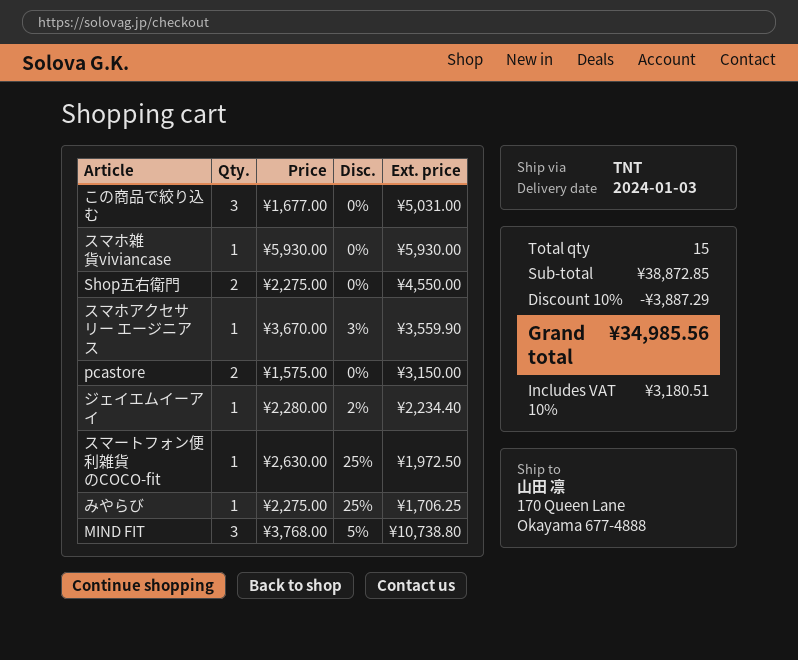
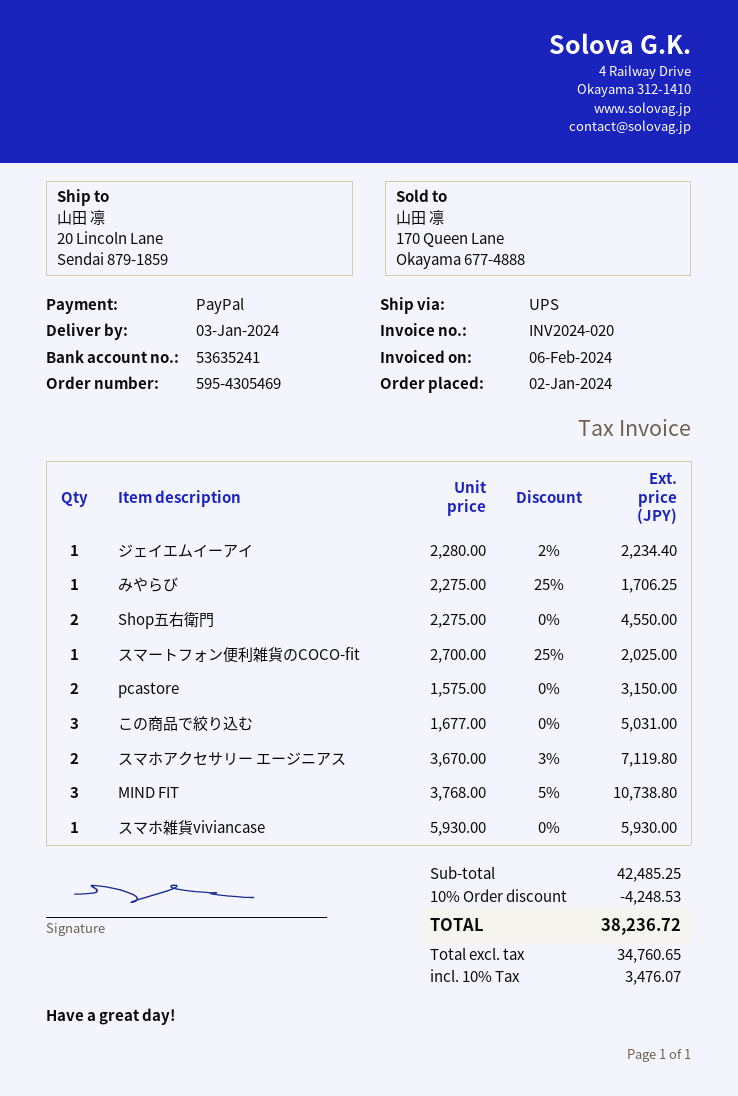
shipping method: TNT -> UPS
ship to: 170 Queen Lane, Okayama 677-4888 -> 20 Lincoln Lane, Sendai 879-1859
スマホアクセサリー エージニアス: 1 x 3670.00 - 3% = 3559.90 -> 2 x 3670.00 - 3% = 7119.80
スマートフォン便利雑貨のCOCO-fit: 1 x 2630.00 - 25% = 1972.50 -> 1 x 2700.00 - 25% = 2025.00
subtotal: 38872.85 -> 42485.25
discount: 10% = 3887.29 -> 10% = 4248.53
tax: 10% = 3180.51 -> 10% = 3476.07
total: 34985.56 -> 38236.72

